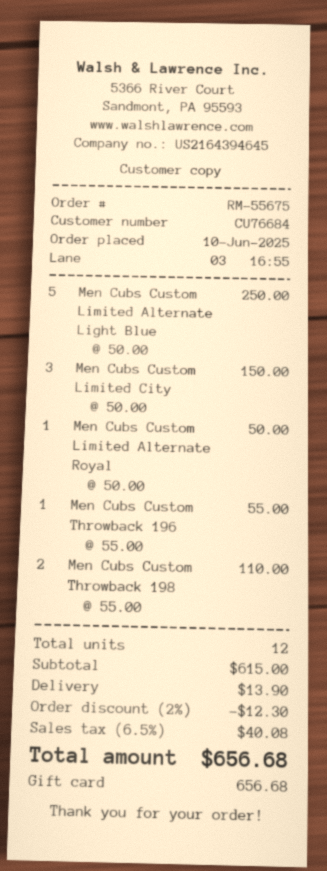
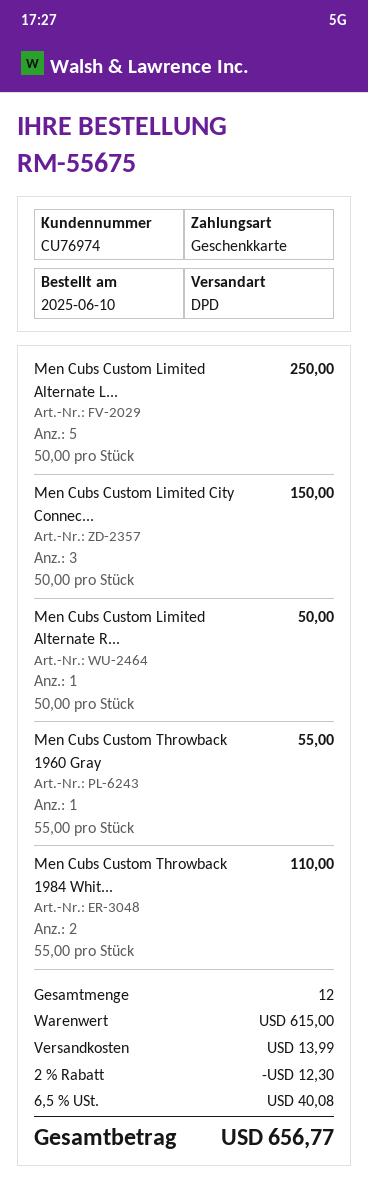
customer number: CU76684 -> CU76974
shipping: 13.90 -> 13.99
total: 656.68 -> 656.77

